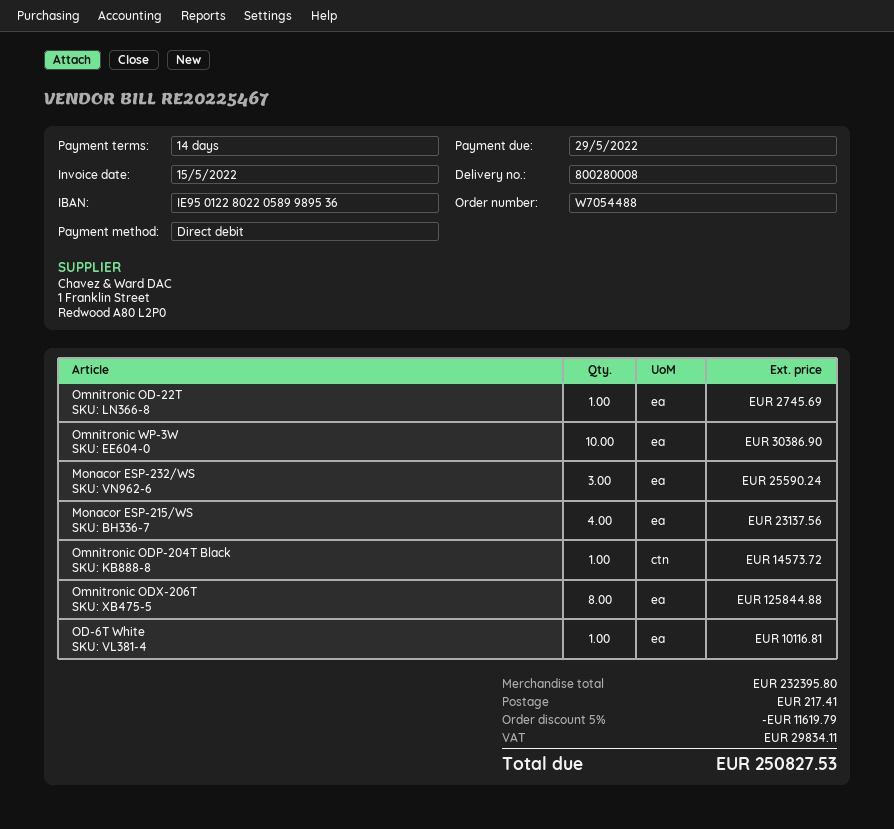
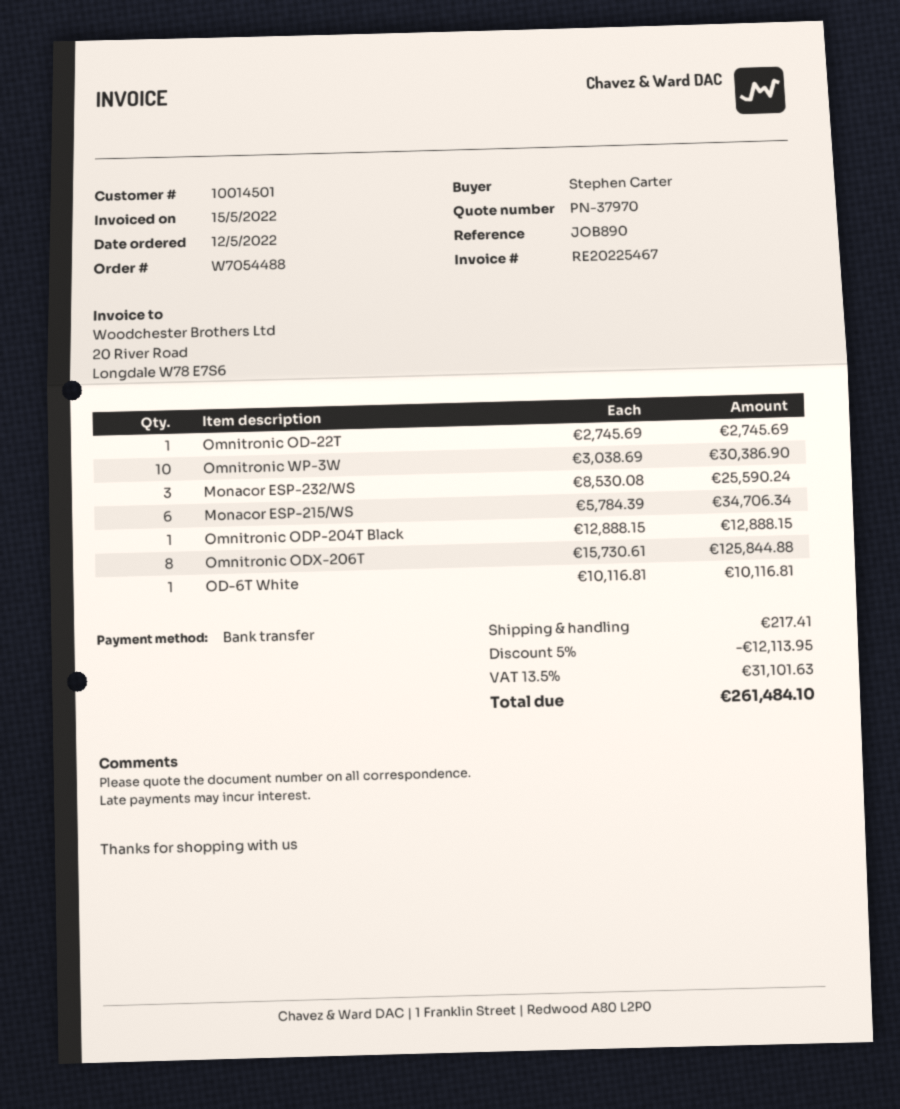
payment method: direct debit -> bank transfer
Monacor ESP-215/WS: 4 for 23137.56 -> 6 for 34706.34
Omnitronic ODP-204T Black: 1 for 14573.72 -> 1 for 12888.15
discount: 5% = 11619.79 -> 5% = 12113.95
tax: 29834.11 -> 31101.63
total: 250827.53 -> 261484.10

